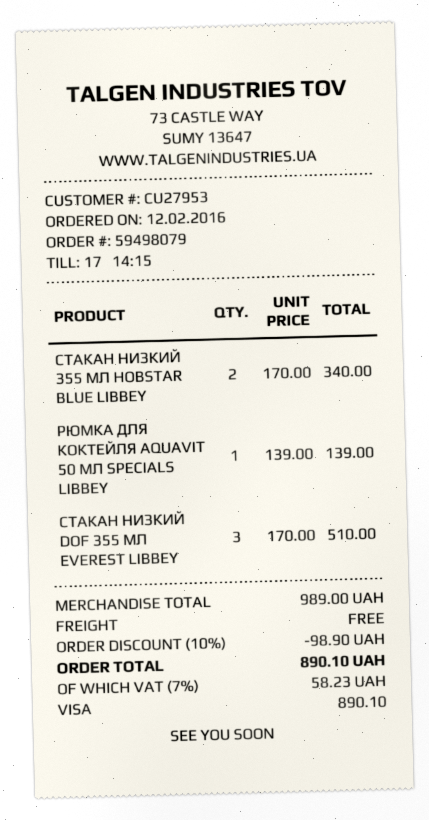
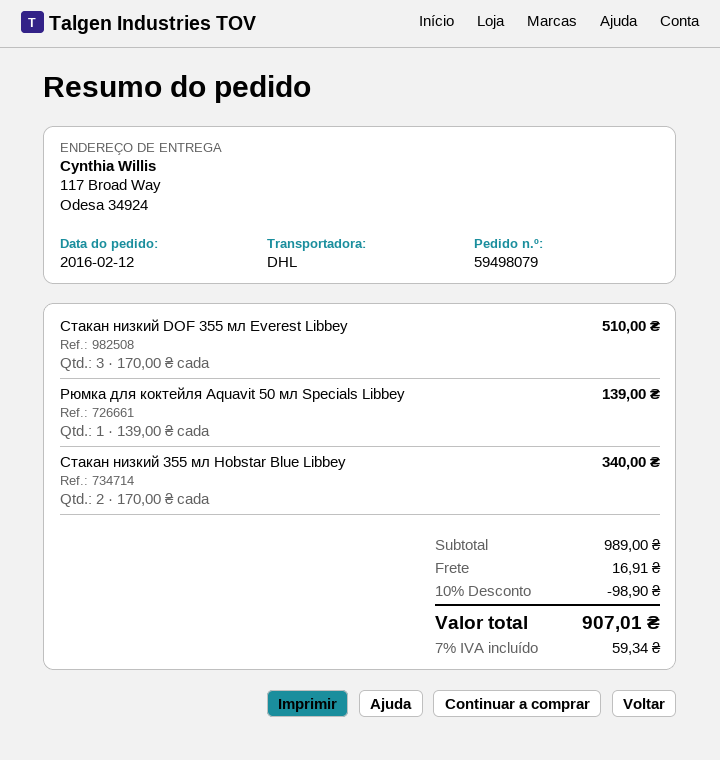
shipping: 0.00 -> 16.91
tax: 7% = 58.23 -> 7% = 59.34
total: 890.10 -> 907.01

